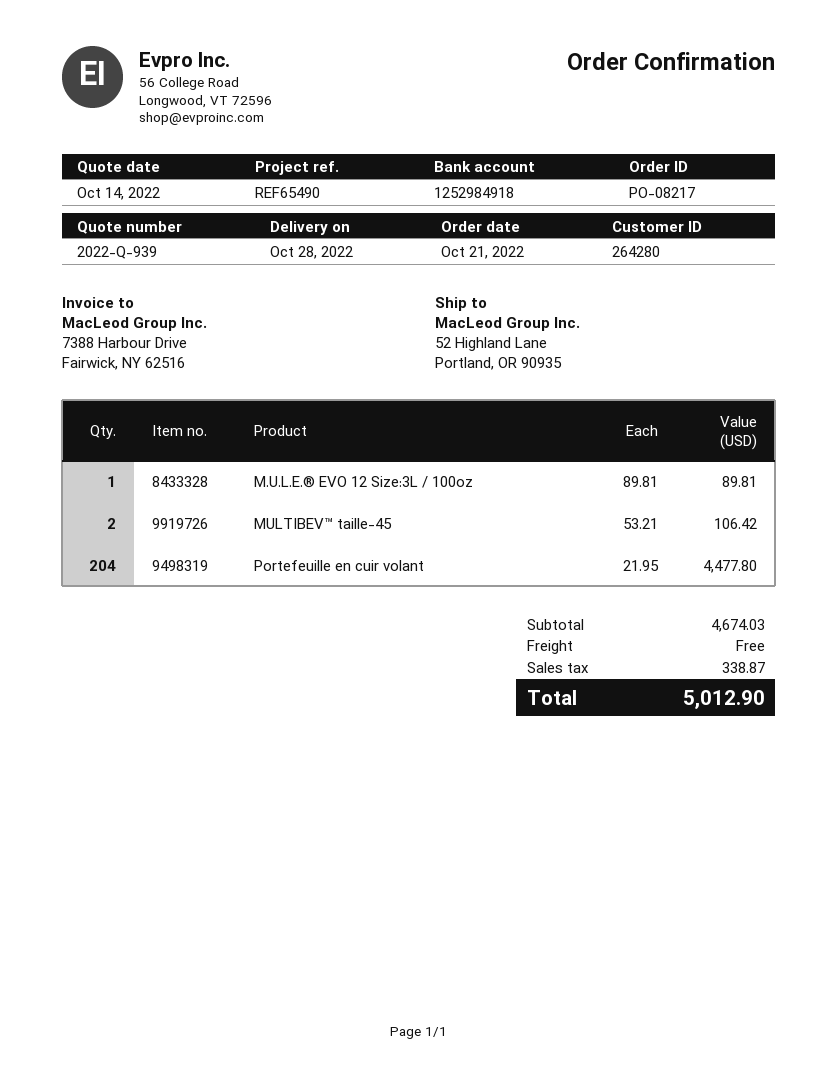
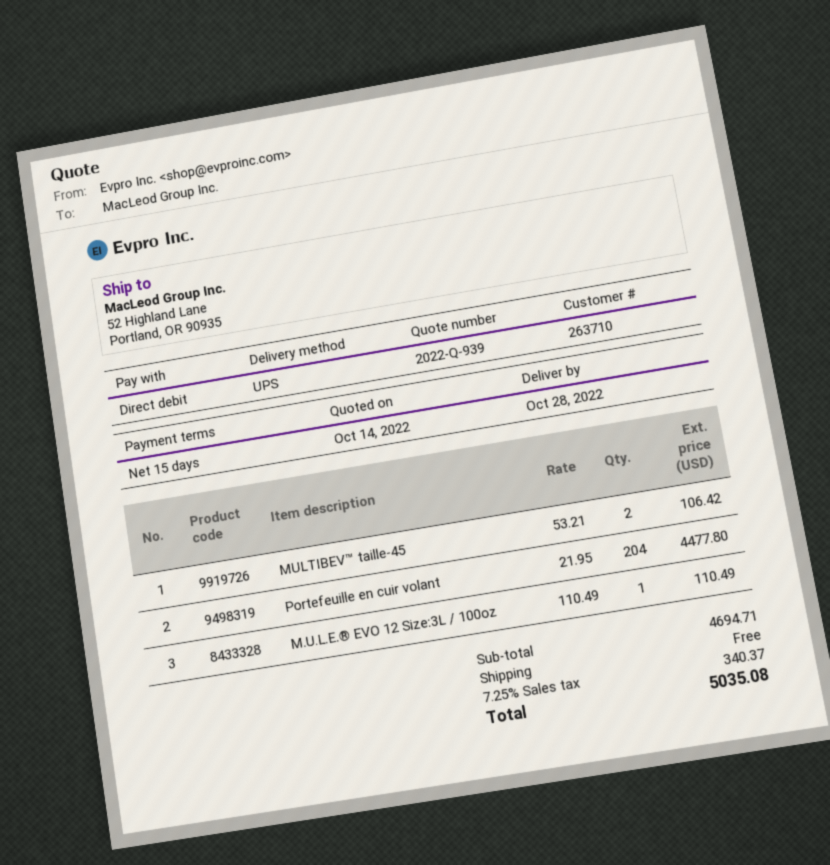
customer number: 264280 -> 263710
M.U.L.E.® EVO 12 Size:3L / 100oz: 1 x 89.81 = 89.81 -> 1 x 110.49 = 110.49
subtotal: 4674.03 -> 4694.71
tax: 338.87 -> 340.37
total: 5012.90 -> 5035.08

